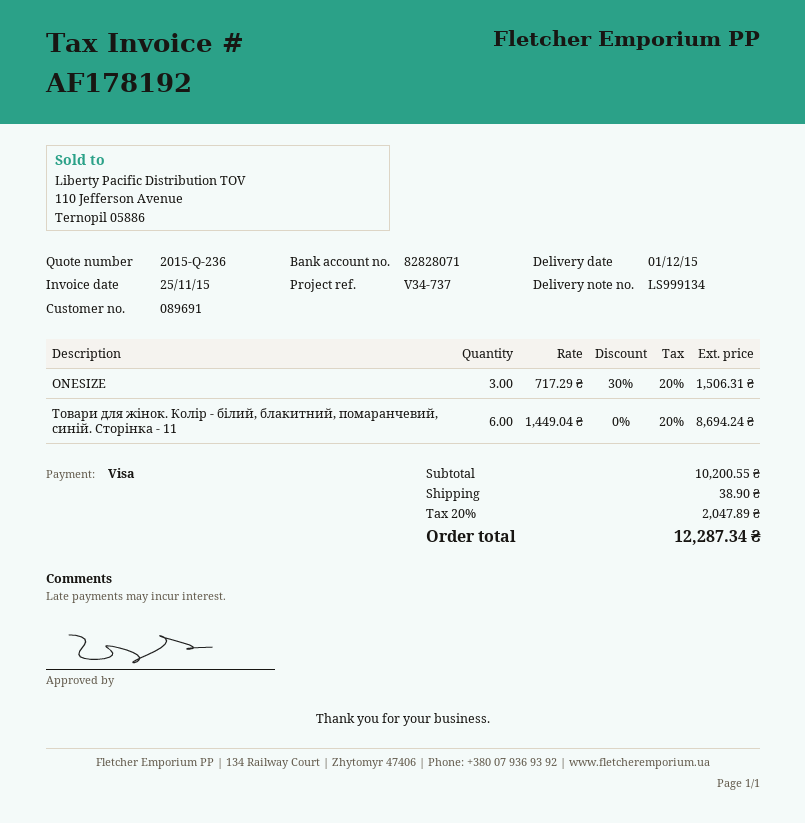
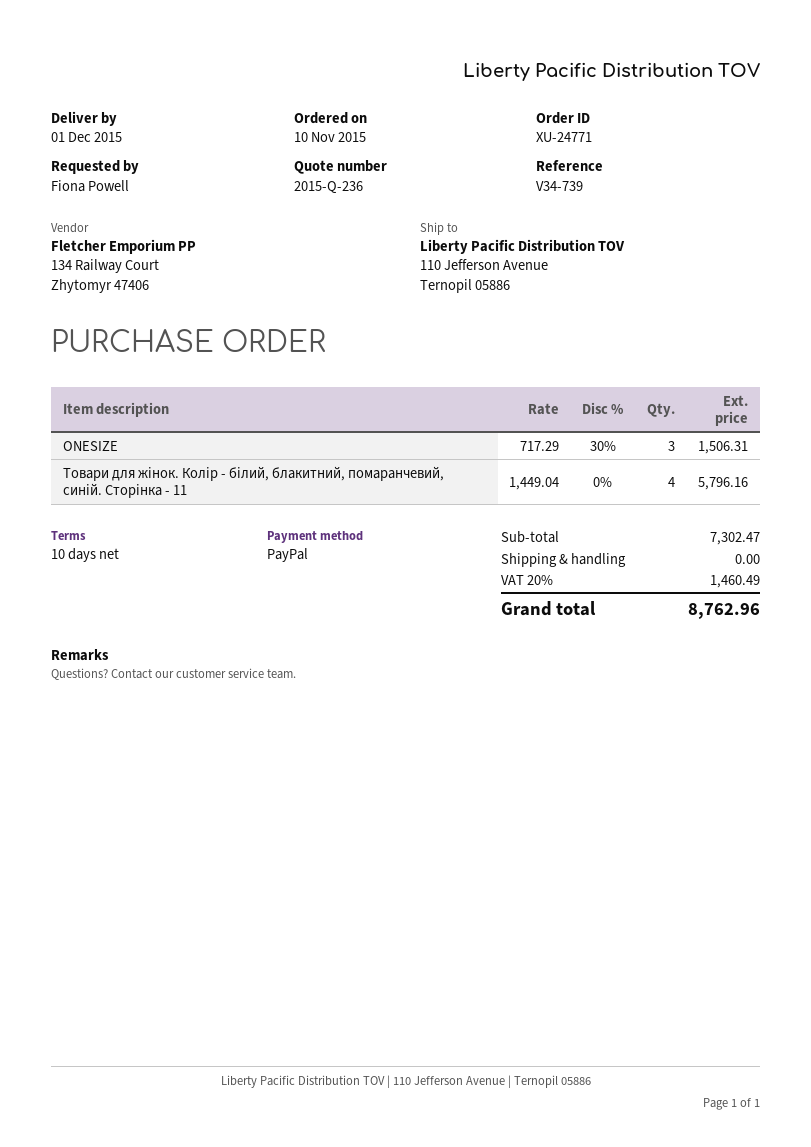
reference: V34-737 -> V34-739
payment method: Visa -> PayPal
Товари для жінок. Колір - білий, блакитний, помаранчевий, синій. Сторінка - 11: 6 x 1449.04 = 8694.24 -> 4 x 1449.04 = 5796.16
subtotal: 10200.55 -> 7302.47
shipping: 38.90 -> 0.00
tax: 20% = 2047.89 -> 20% = 1460.49
total: 12287.34 -> 8762.96

